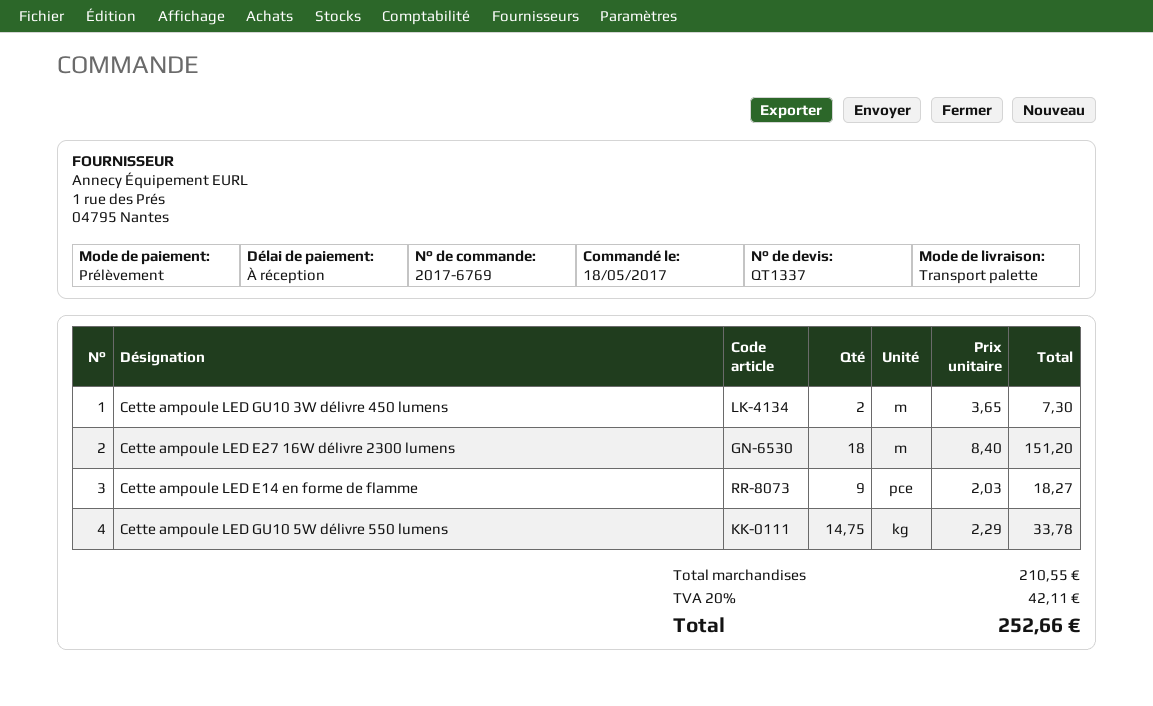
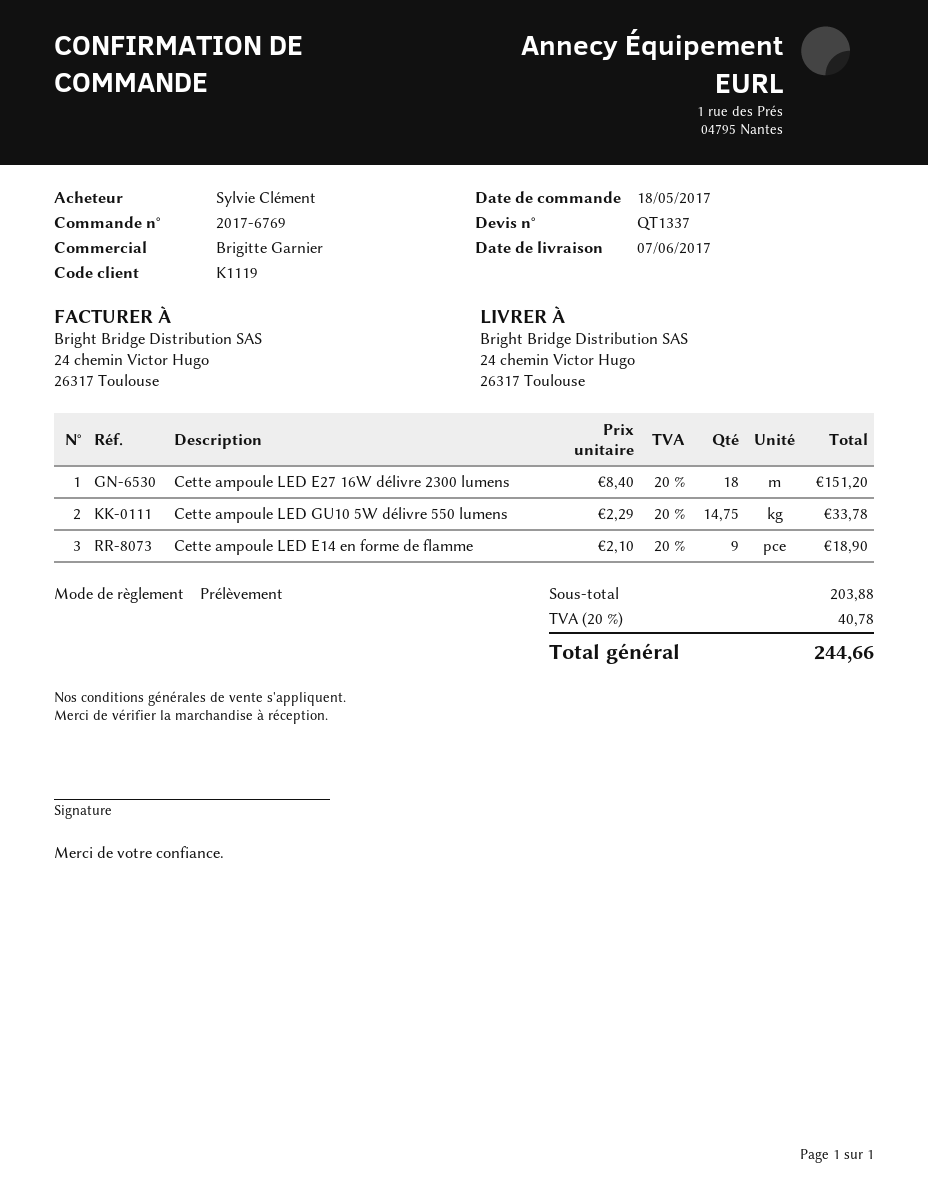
Cette ampoule LED GU10 3W délivre 450 lumens: 2 x 3.65 = 7.30 -> none
Cette ampoule LED E14 en forme de flamme: 9 x 2.03 = 18.27 -> 9 x 2.10 = 18.90
subtotal: 210.55 -> 203.88
tax: 20% = 42.11 -> 20% = 40.78
total: 252.66 -> 244.66

